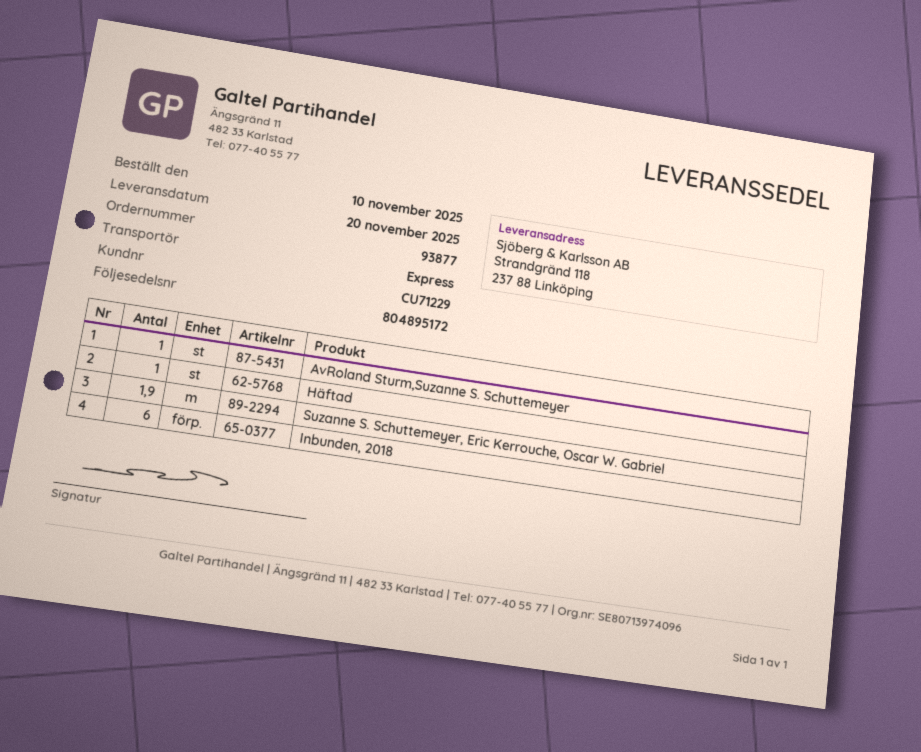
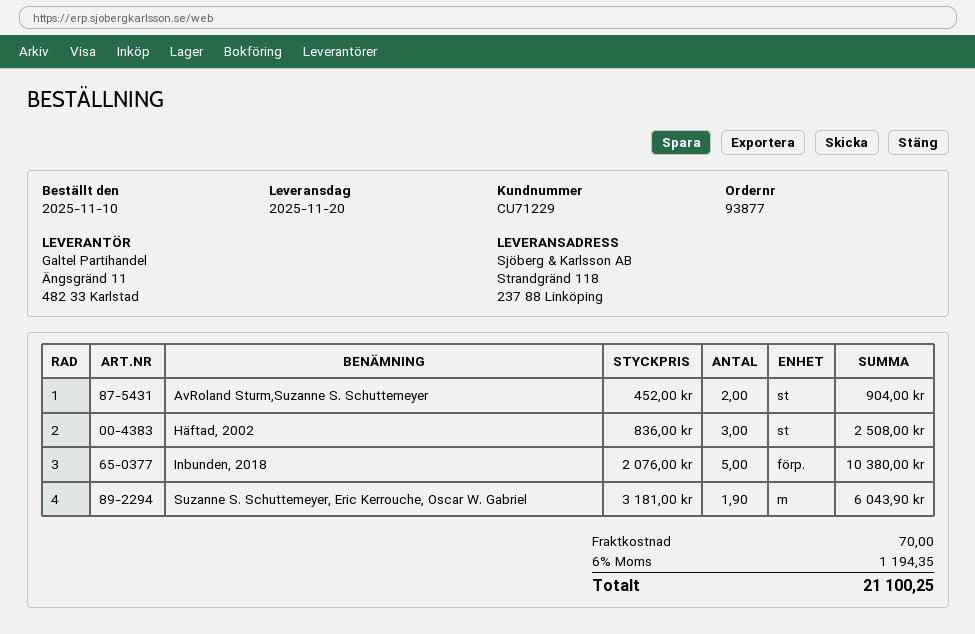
AvRoland Sturm,Suzanne S. Schuttemeyer: 1 -> 2
Häftad: 1 -> none
Inbunden, 2018: 6 -> 5
Häftad, 2002: none -> 3

